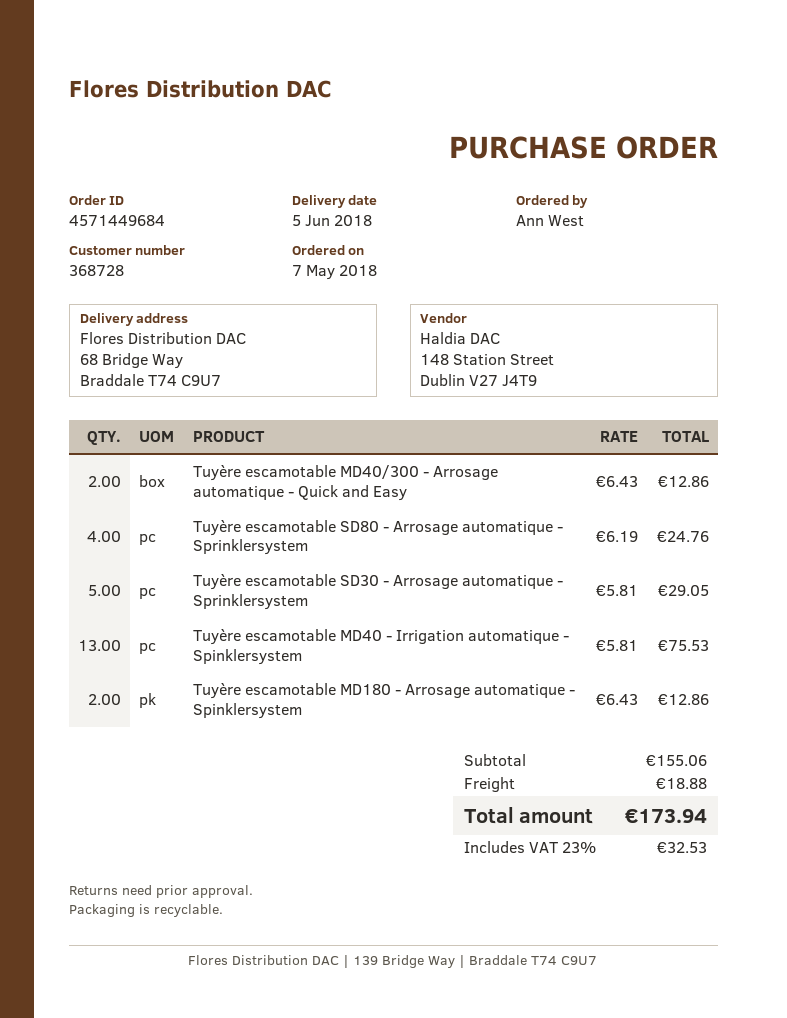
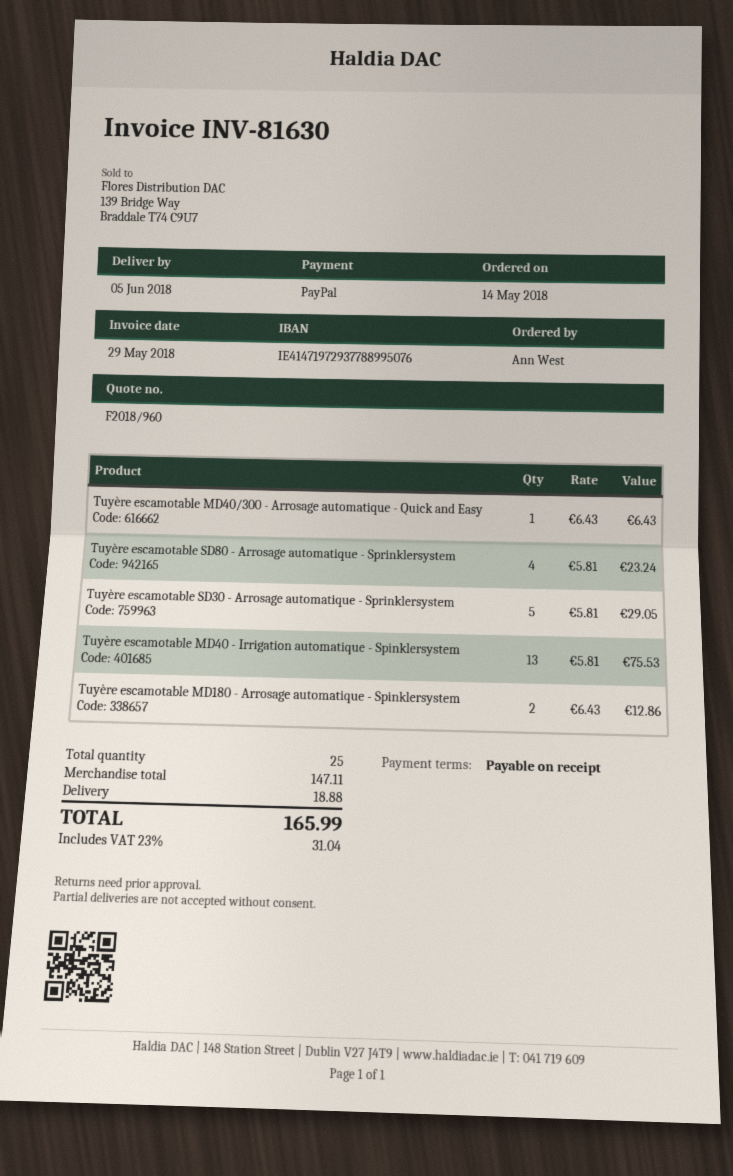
order date: 2018-05-07 -> 2018-05-14
Tuyère escamotable MD40/300 - Arrosage automatique - Quick and Easy: 2 x 6.43 = 12.86 -> 1 x 6.43 = 6.43
Tuyère escamotable SD80 - Arrosage automatique - Sprinklersystem: 4 x 6.19 = 24.76 -> 4 x 5.81 = 23.24
subtotal: 155.06 -> 147.11
tax: 23% = 32.53 -> 23% = 31.04
total: 173.94 -> 165.99

